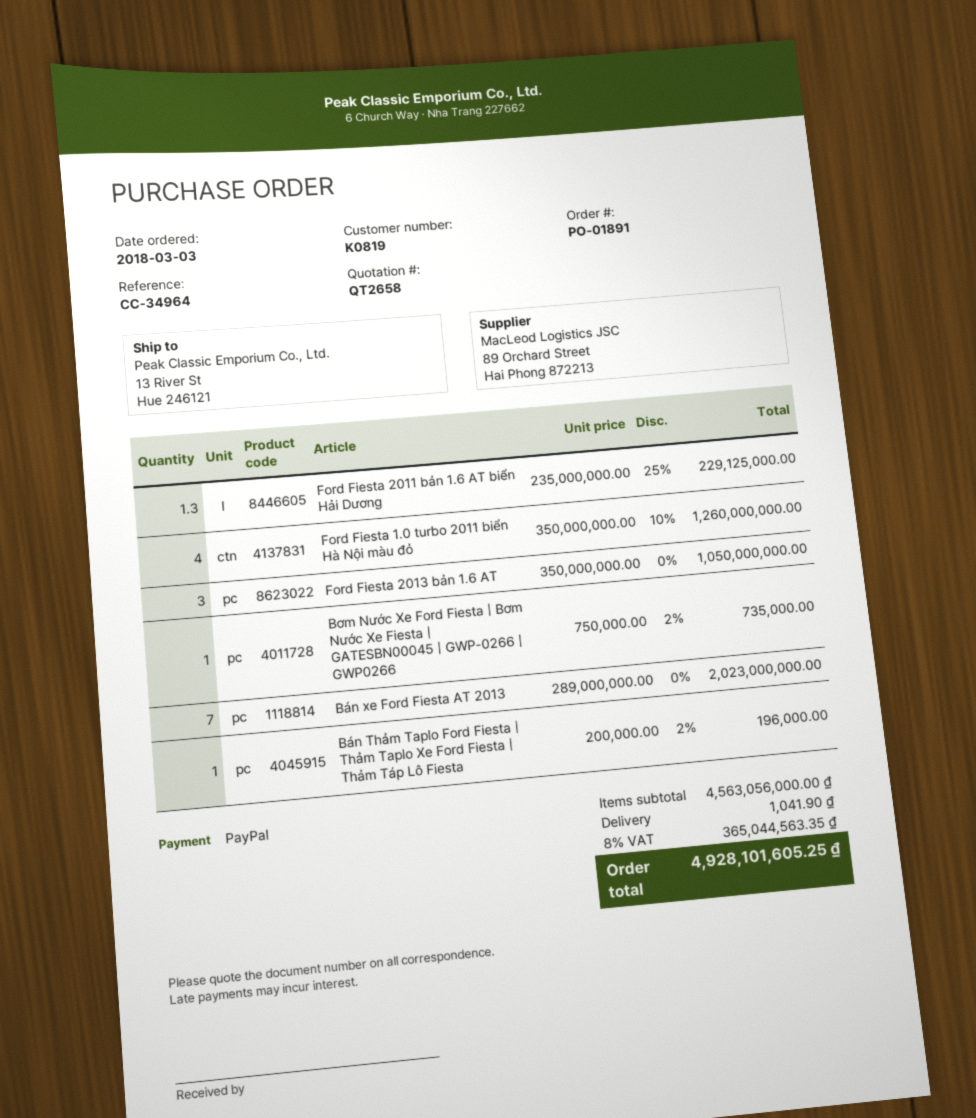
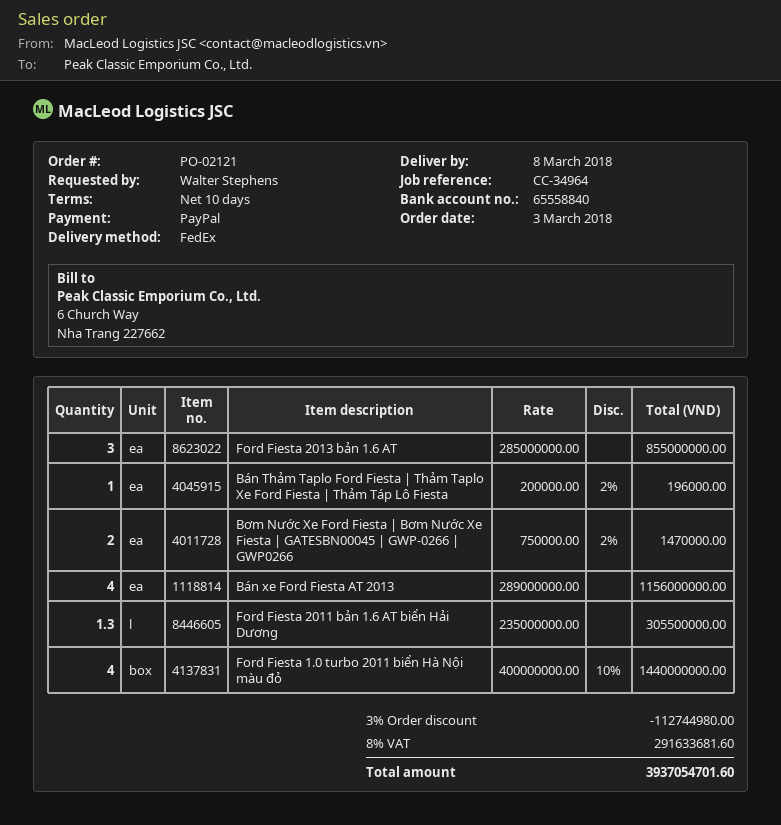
order number: PO-01891 -> PO-02121
Ford Fiesta 2011 bản 1.6 AT biển Hải Dương: 1.3 x 235000000.00 - 25% = 229125000.00 -> 1.3 x 235000000.00 = 305500000.00
Ford Fiesta 1.0 turbo 2011 biển Hà Nội màu đỏ: 4 x 350000000.00 - 10% = 1260000000.00 -> 4 x 400000000.00 - 10% = 1440000000.00
Ford Fiesta 2013 bản 1.6 AT: 3 x 350000000.00 = 1050000000.00 -> 3 x 285000000.00 = 855000000.00
Bơm Nước Xe Ford Fiesta | Bơm Nước Xe Fiesta | GATESBN00045 | GWP-0266 | GWP0266: 1 x 750000.00 - 2% = 735000.00 -> 2 x 750000.00 - 2% = 1470000.00
Bán xe Ford Fiesta AT 2013: 7 x 289000000.00 = 2023000000.00 -> 4 x 289000000.00 = 1156000000.00
discount: none -> 3% = 112744980.00
shipping: 1041.90 -> none
tax: 8% = 365044563.35 -> 8% = 291633681.60
total: 4928101605.25 -> 3937054701.60

